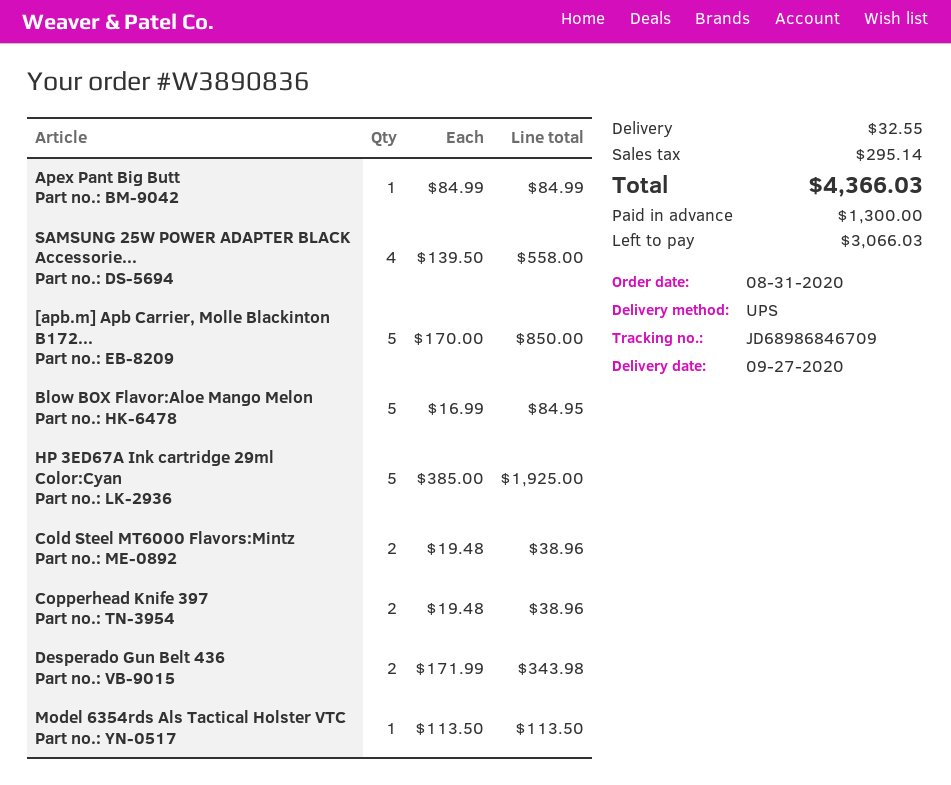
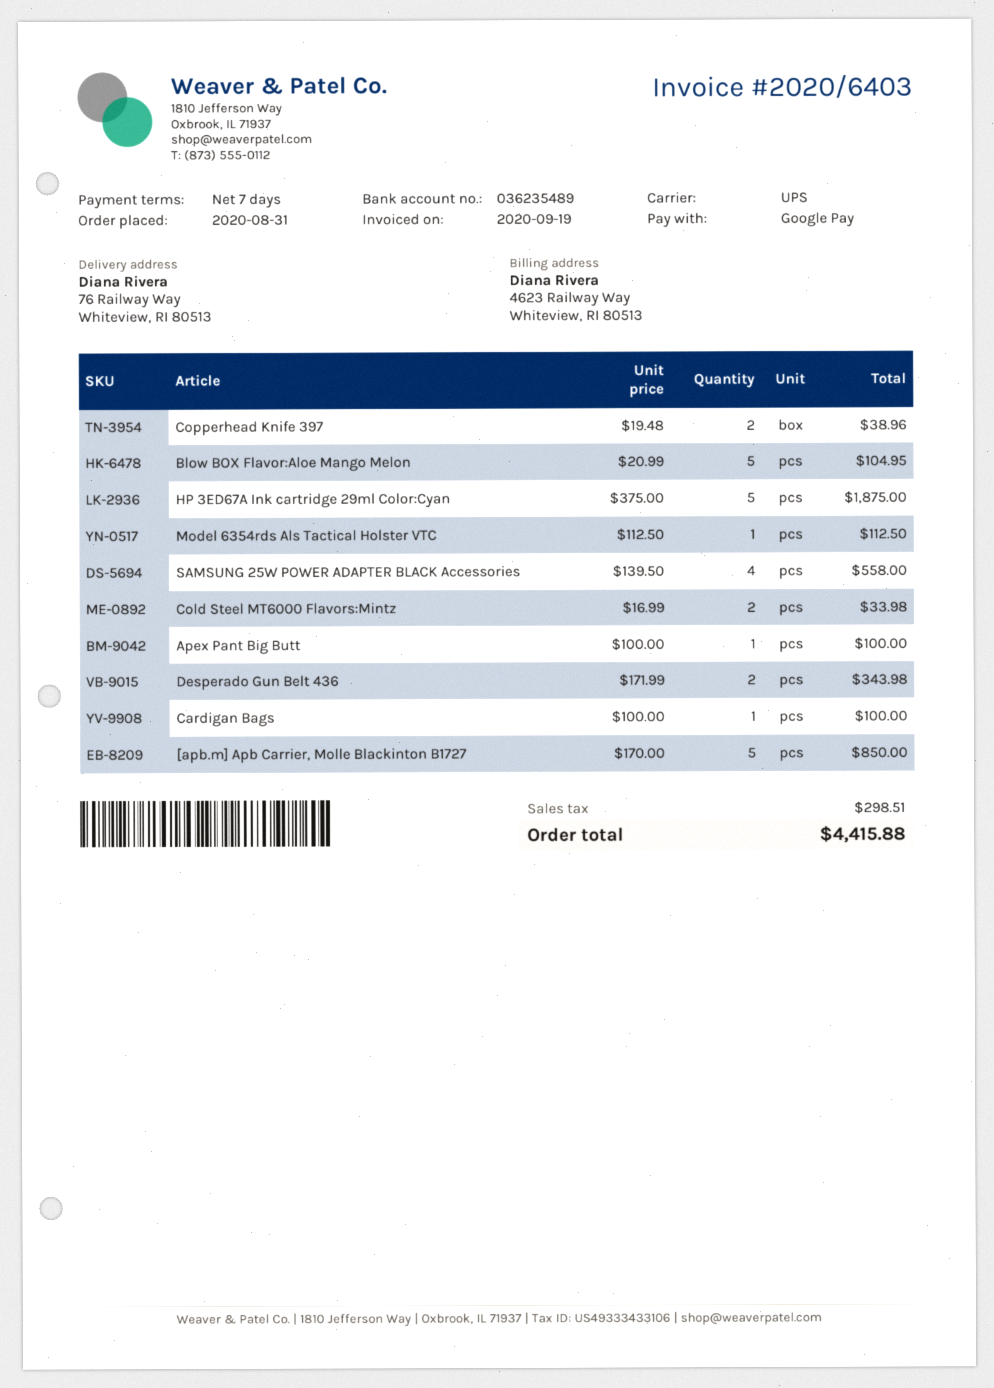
Apex Pant Big Butt: 1 x 84.99 = 84.99 -> 1 x 100.00 = 100.00
Blow BOX Flavor:Aloe Mango Melon: 5 x 16.99 = 84.95 -> 5 x 20.99 = 104.95
HP 3ED67A Ink cartridge 29ml Color:Cyan: 5 x 385.00 = 1925.00 -> 5 x 375.00 = 1875.00
Cold Steel MT6000 Flavors:Mintz: 2 x 19.48 = 38.96 -> 2 x 16.99 = 33.98
Model 6354rds Als Tactical Holster VTC: 1 x 113.50 = 113.50 -> 1 x 112.50 = 112.50
Cardigan Bags: none -> 1 x 100.00 = 100.00
shipping: 32.55 -> none
tax: 295.14 -> 298.51
total: 4366.03 -> 4415.88

